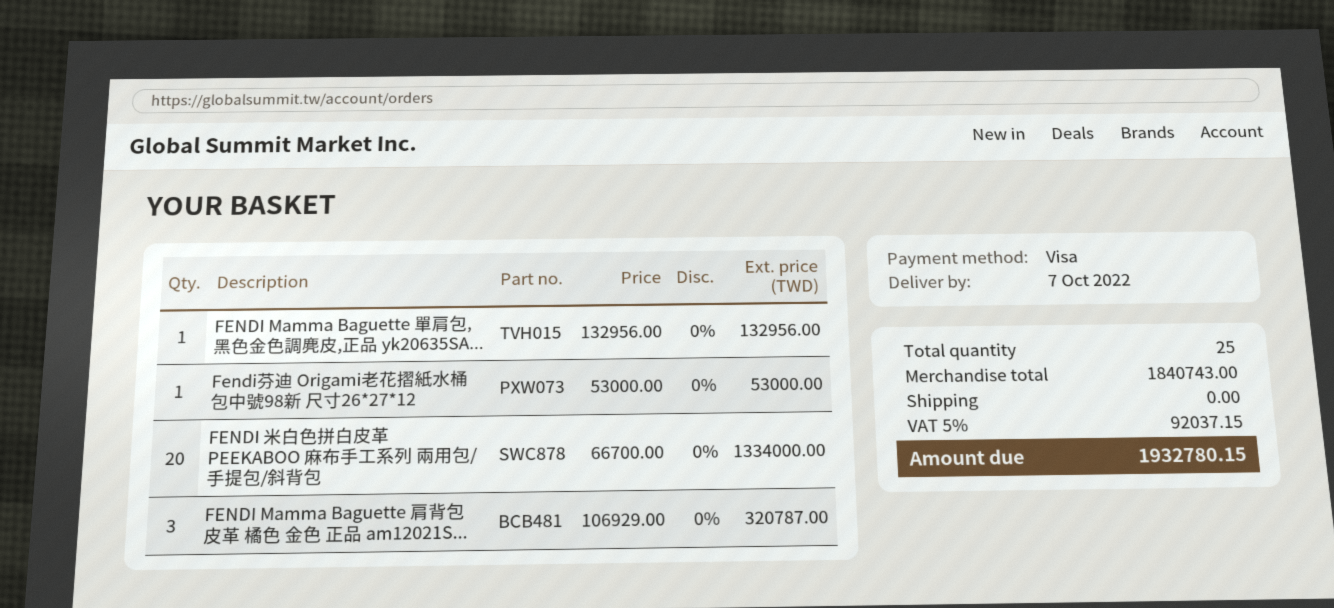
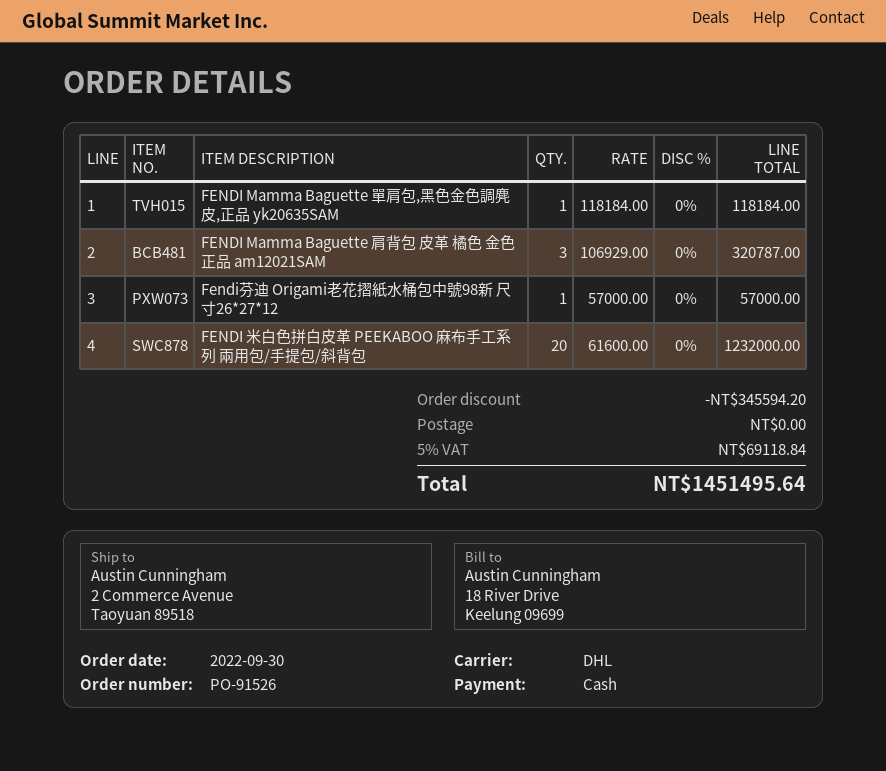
payment method: Visa -> cash
FENDI Mamma Baguette 單肩包,黑色金色調麂皮,正品 yk20635SA...: 1 x 132956.00 = 132956.00 -> 1 x 118184.00 = 118184.00
Fendi芬迪 Origami老花摺紙水桶包中號98新 尺寸26*27*12: 1 x 53000.00 = 53000.00 -> 1 x 57000.00 = 57000.00
FENDI 米白色拼白皮革 PEEKABOO 麻布手工系列 兩用包/手提包/斜背包: 20 x 66700.00 = 1334000.00 -> 20 x 61600.00 = 1232000.00
discount: none -> 345594.20
tax: 5% = 92037.15 -> 5% = 69118.84
total: 1932780.15 -> 1451495.64

